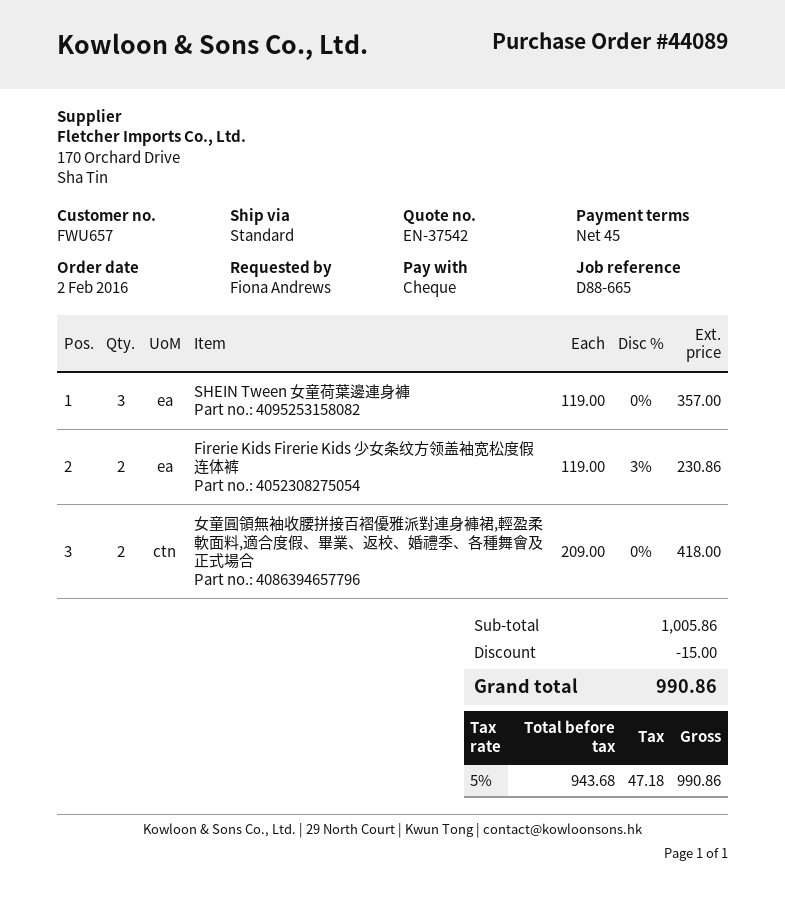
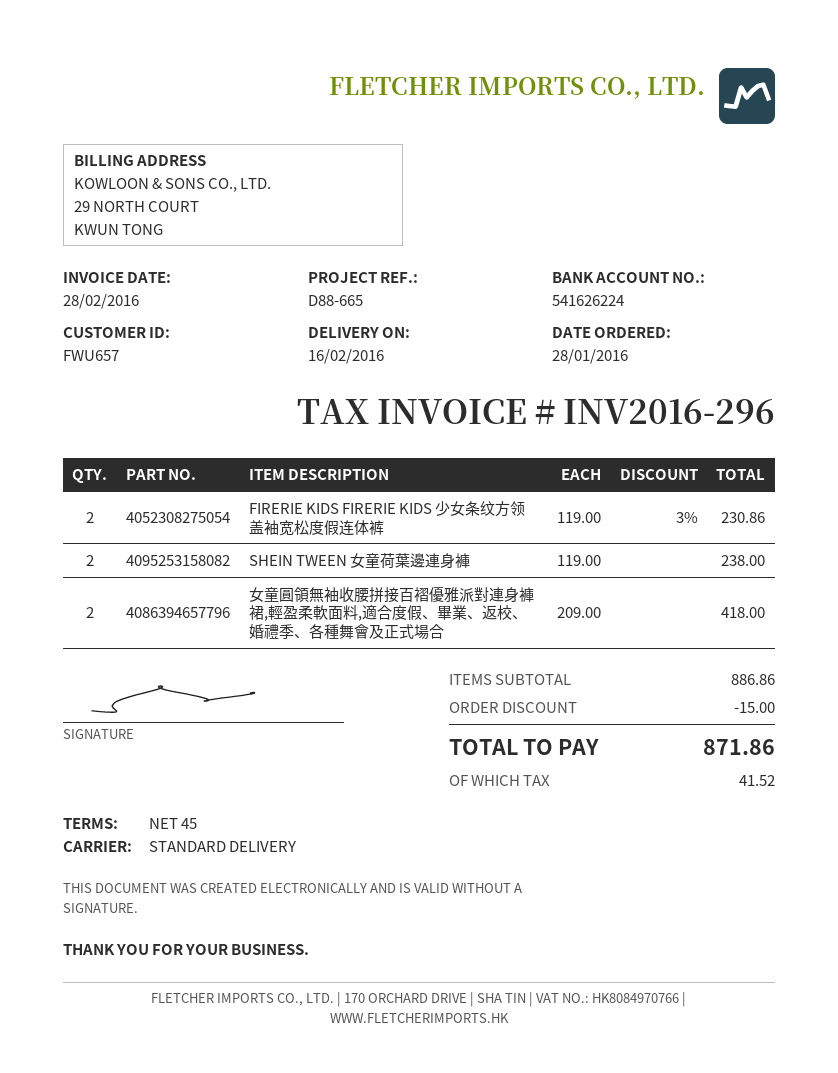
order date: 2016-02-02 -> 2016-01-28
SHEIN Tween 女童荷葉邊連身褲: 3 x 119.00 = 357.00 -> 2 x 119.00 = 238.00
subtotal: 1005.86 -> 886.86
tax: 47.18 -> 41.52
total: 990.86 -> 871.86

